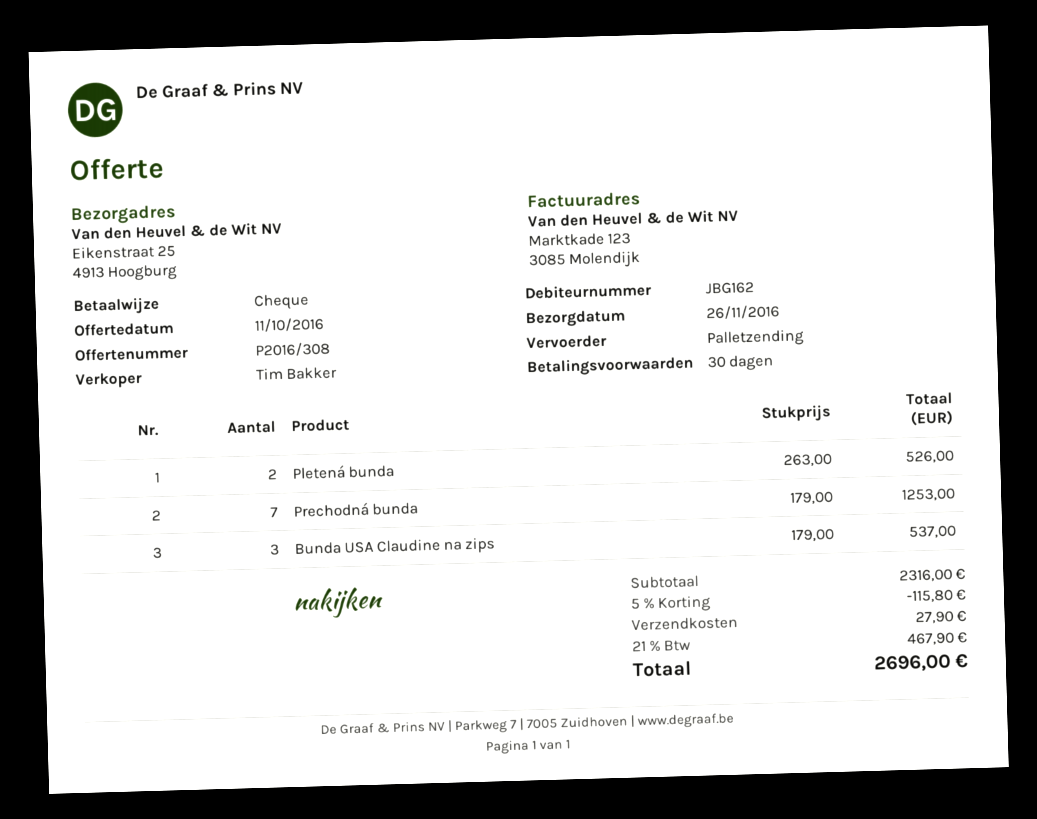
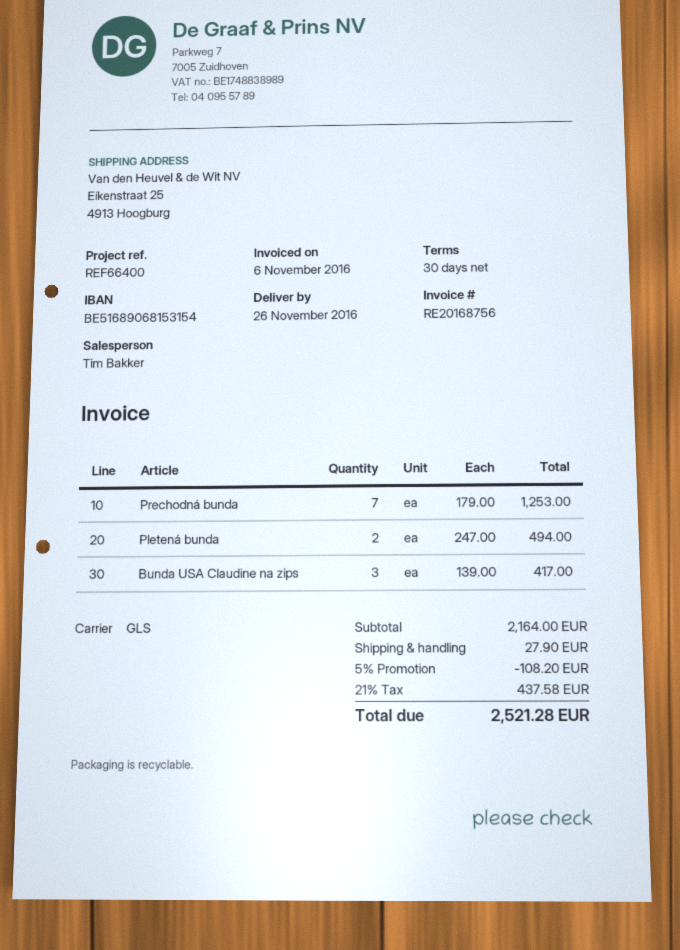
shipping method: pallet freight -> GLS
Pletená bunda: 2 x 263.00 = 526.00 -> 2 x 247.00 = 494.00
Bunda USA Claudine na zips: 3 x 179.00 = 537.00 -> 3 x 139.00 = 417.00
subtotal: 2316.00 -> 2164.00
discount: 5% = 115.80 -> 5% = 108.20
tax: 21% = 467.90 -> 21% = 437.58
total: 2696.00 -> 2521.28

